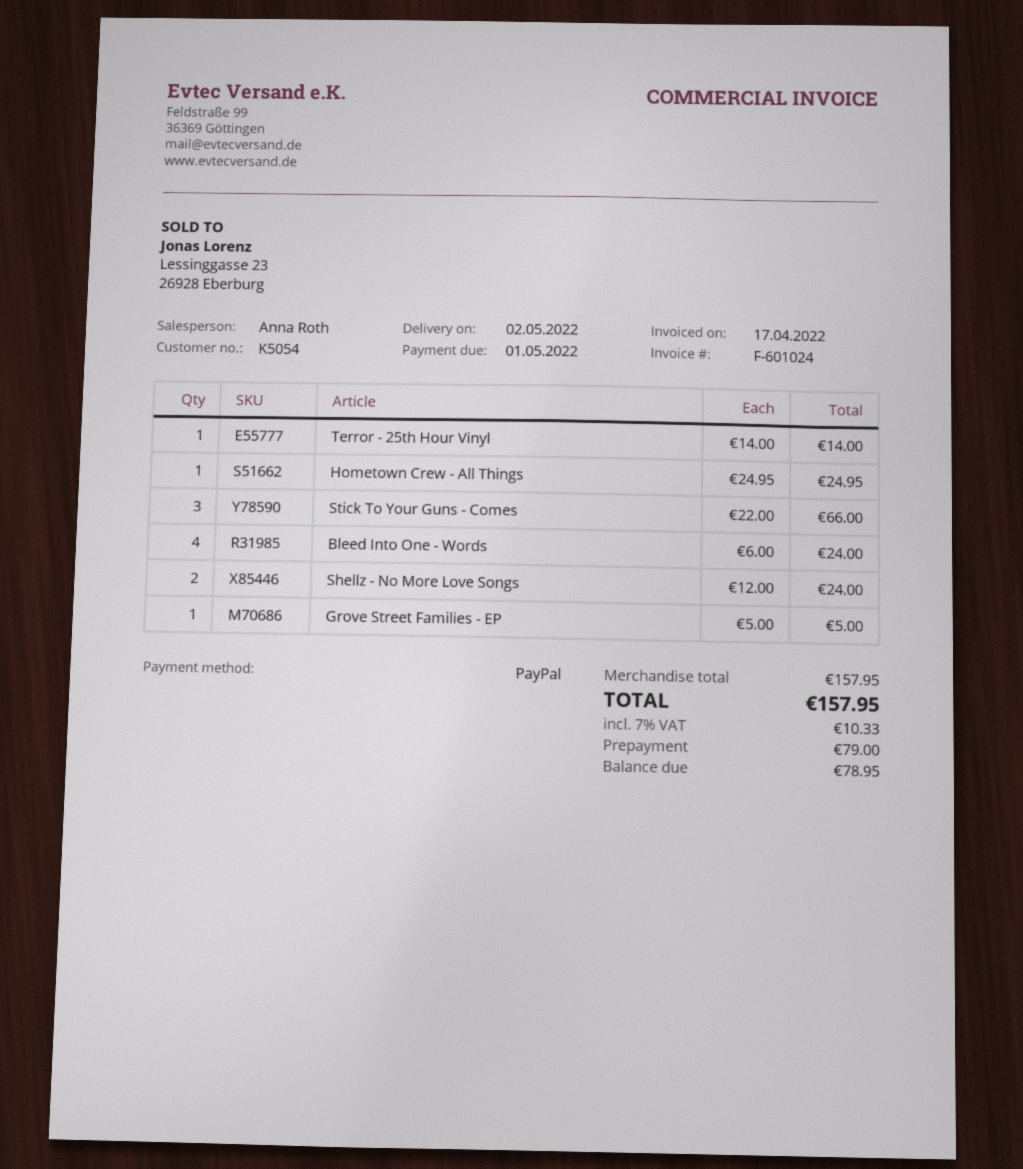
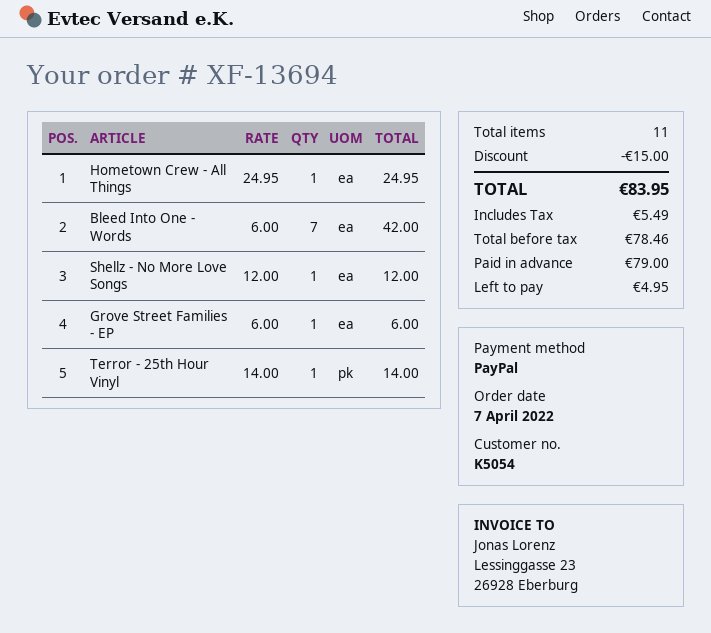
Stick To Your Guns - Comes: 3 x 22.00 = 66.00 -> none
Bleed Into One - Words: 4 x 6.00 = 24.00 -> 7 x 6.00 = 42.00
Shellz - No More Love Songs: 2 x 12.00 = 24.00 -> 1 x 12.00 = 12.00
Grove Street Families - EP: 1 x 5.00 = 5.00 -> 1 x 6.00 = 6.00
discount: none -> 15.00
tax: 10.33 -> 5.49
total: 157.95 -> 83.95
balance: 78.95 -> 4.95

